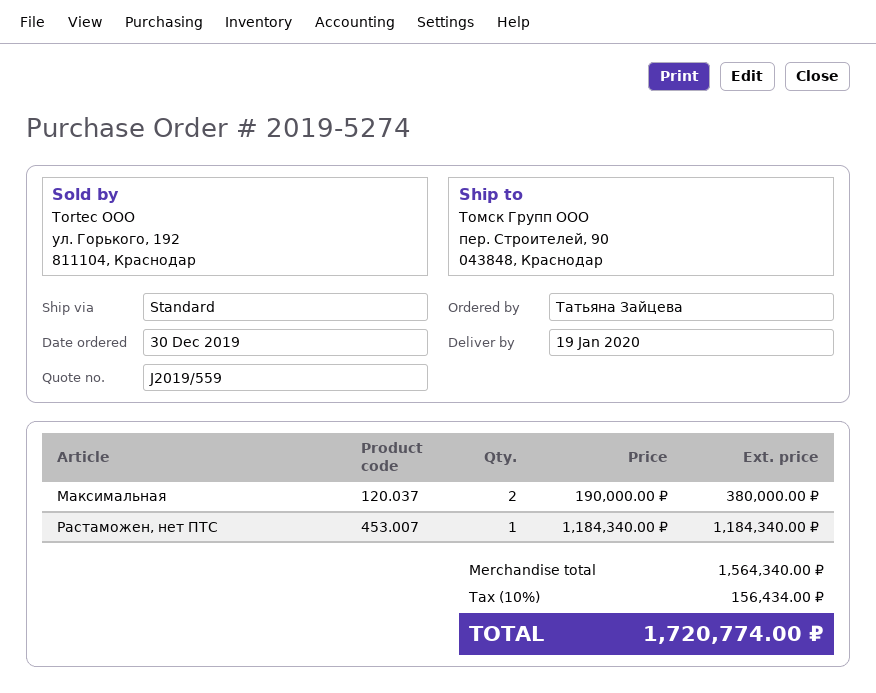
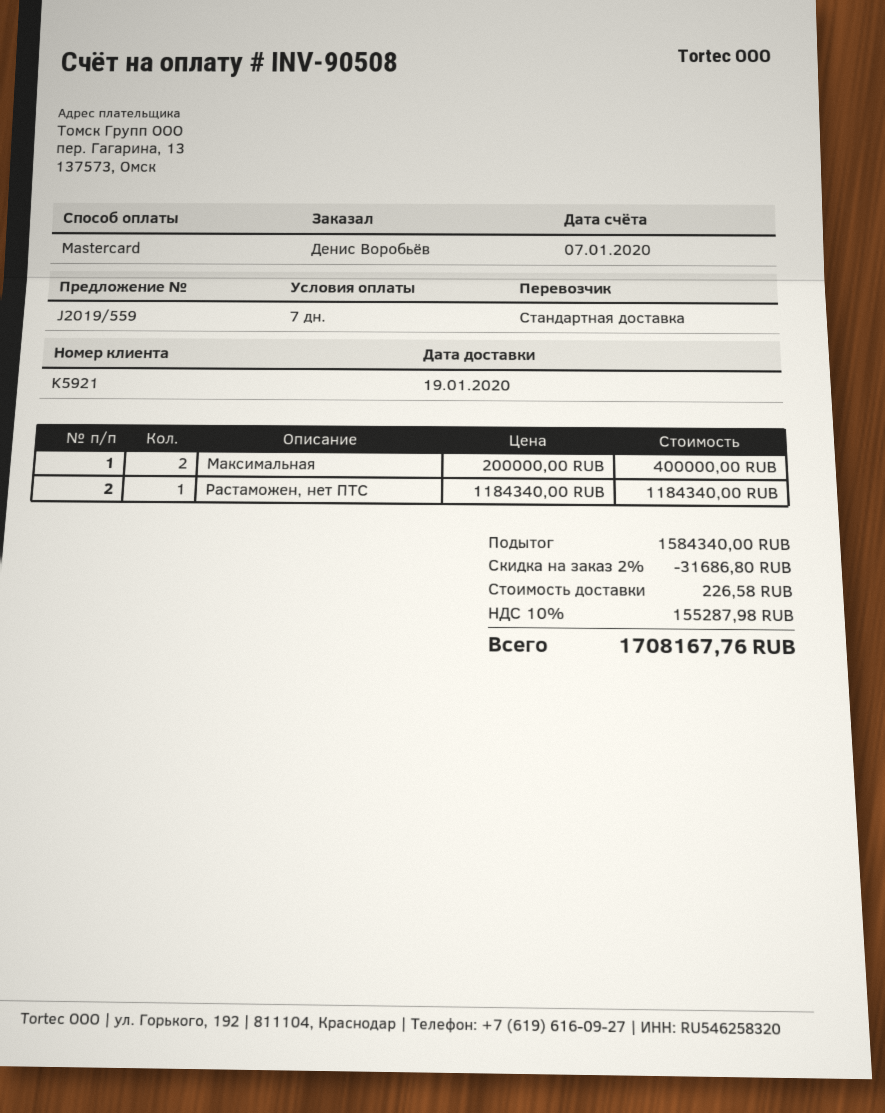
ordered by: Татьяна Зайцева -> Денис Воробьёв
Максимальная: 2 x 190000.00 = 380000.00 -> 2 x 200000.00 = 400000.00
subtotal: 1564340.00 -> 1584340.00
discount: none -> 2% = 31686.80
shipping: none -> 226.58
tax: 10% = 156434.00 -> 10% = 155287.98
total: 1720774.00 -> 1708167.76

